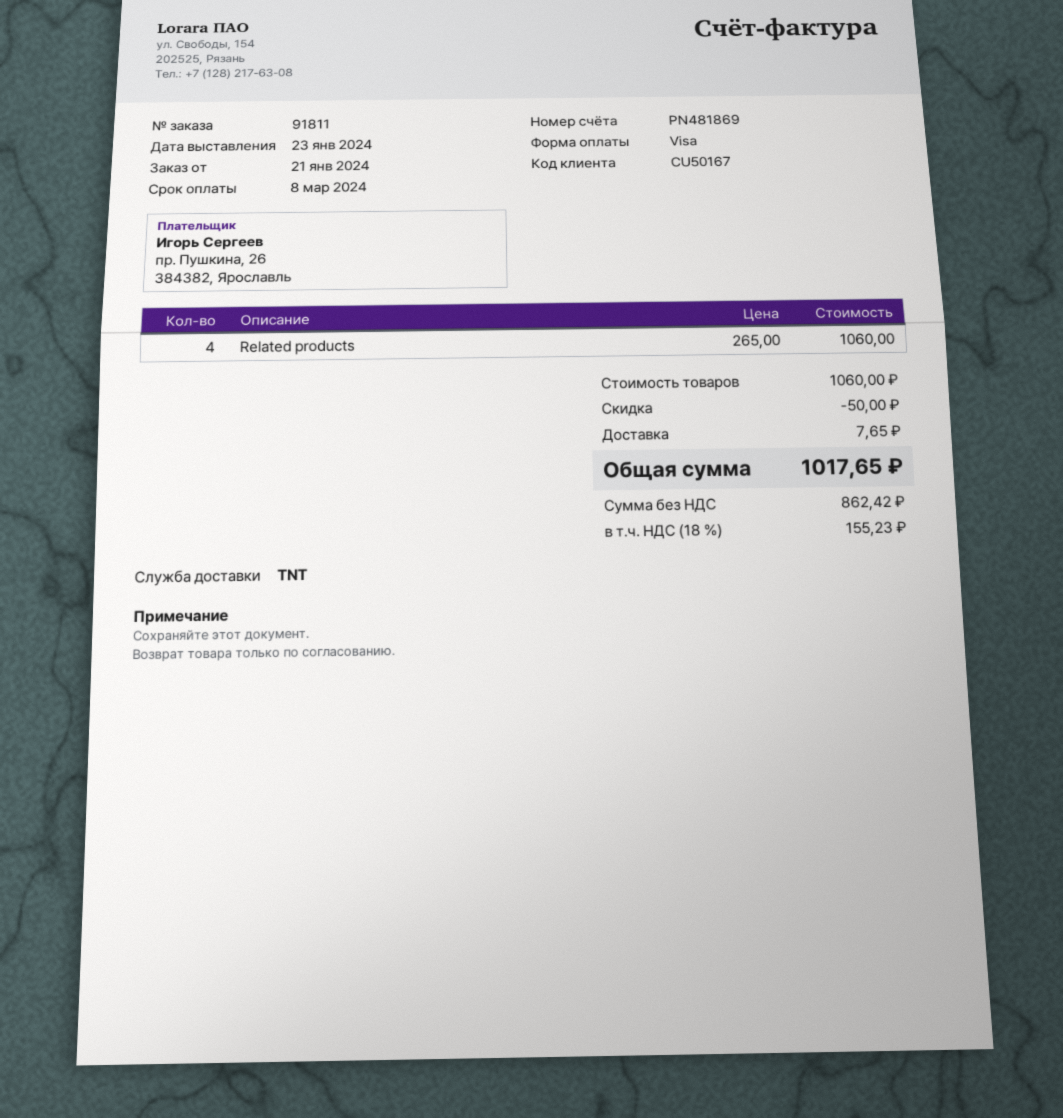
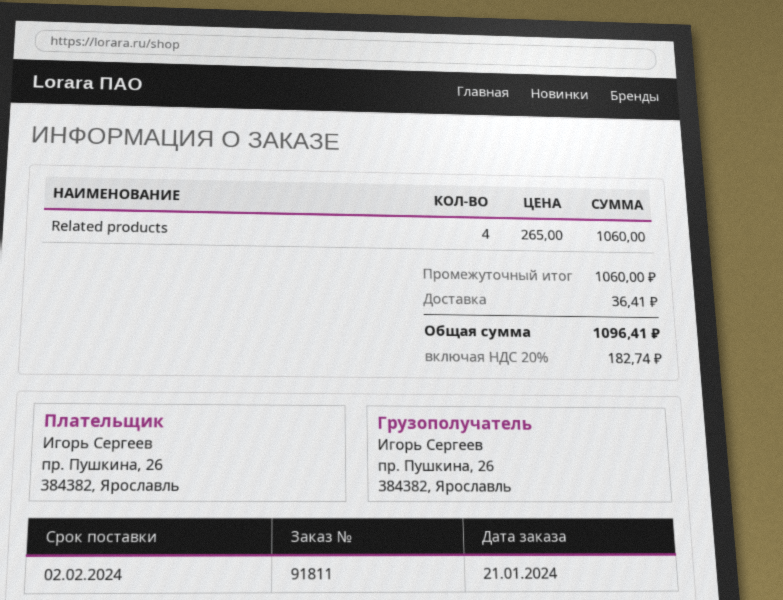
discount: 50.00 -> none
shipping: 7.65 -> 36.41
tax: 18% = 155.23 -> 20% = 182.74
total: 1017.65 -> 1096.41

